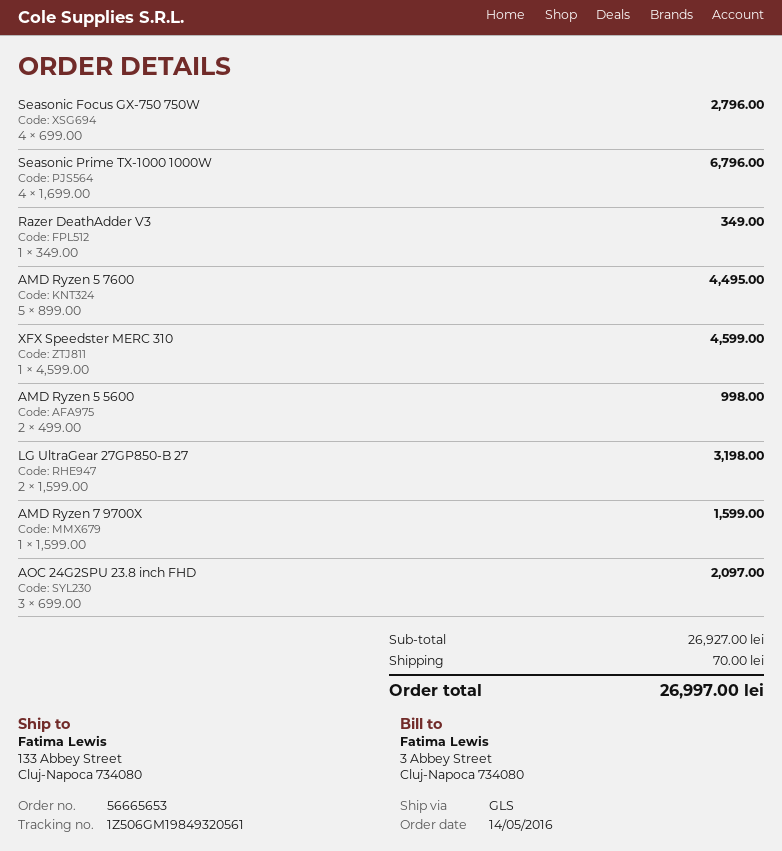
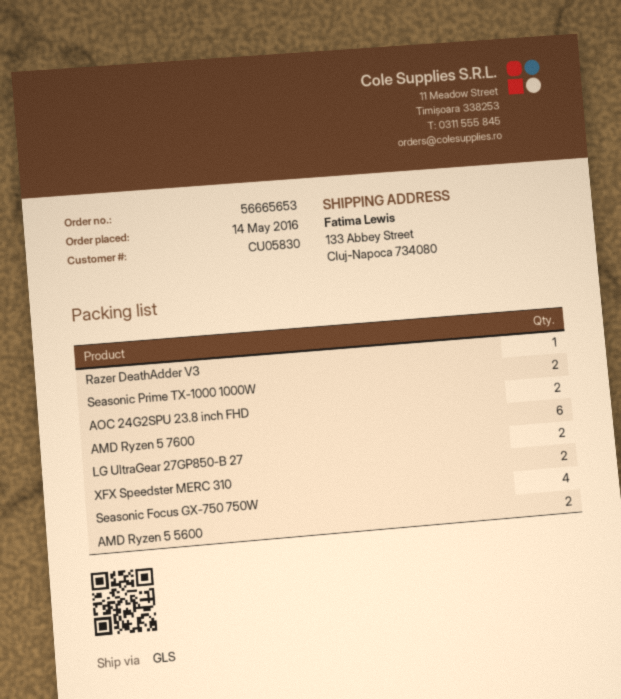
Seasonic Prime TX-1000 1000W: 4 -> 2
AMD Ryzen 5 7600: 5 -> 6
XFX Speedster MERC 310: 1 -> 2
AMD Ryzen 7 9700X: 1 -> none
AOC 24G2SPU 23.8 inch FHD: 3 -> 2

